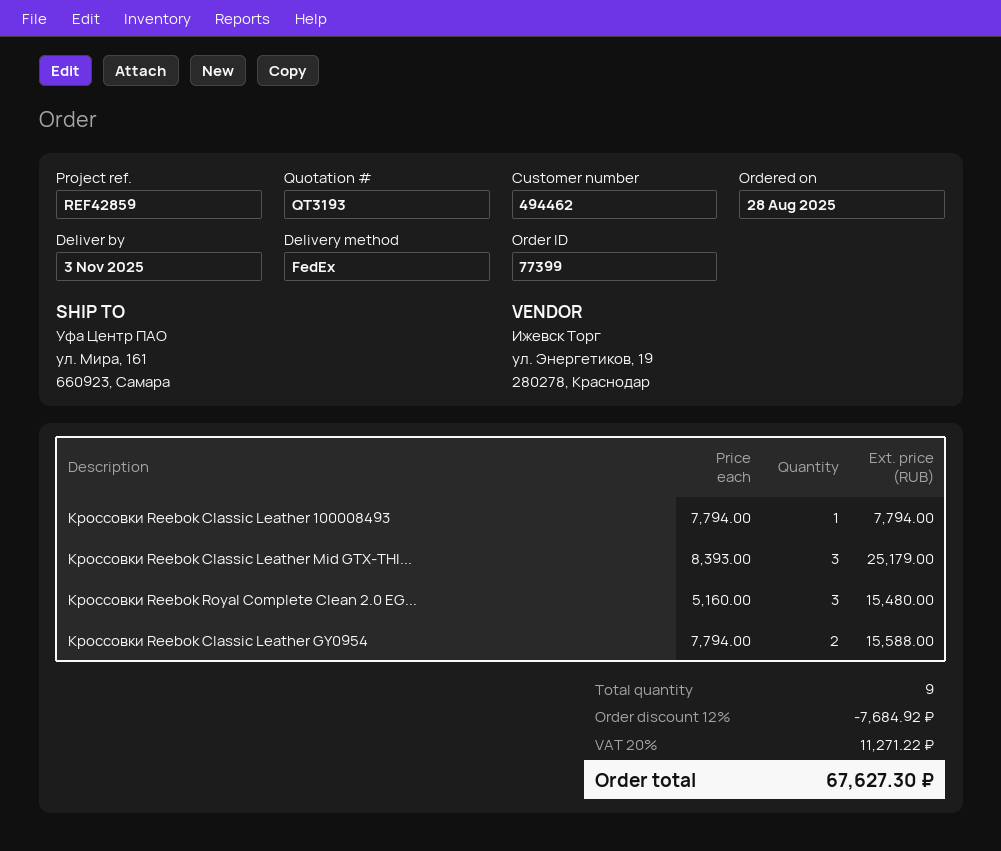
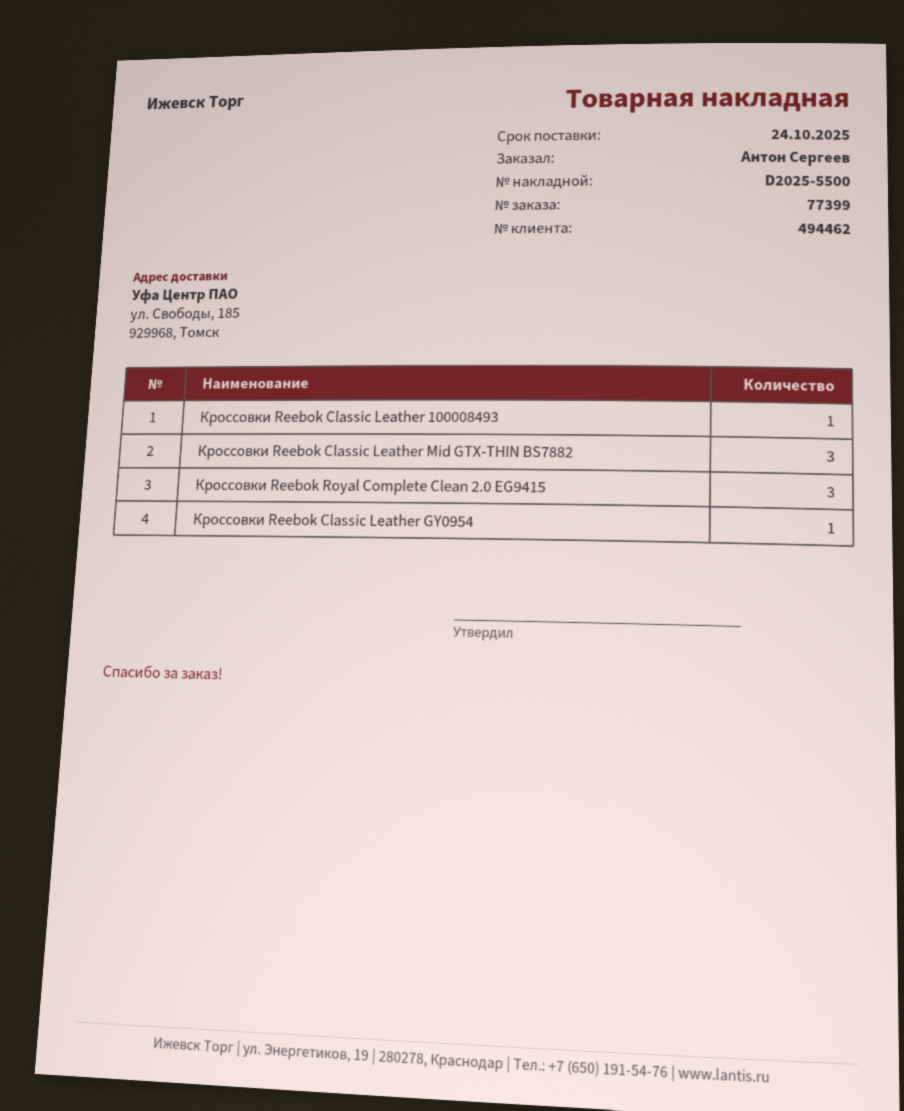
delivery date: 2025-11-03 -> 2025-10-24
ship to: ул. Мира, 161, 660923, Самара -> ул. Свободы, 185, 929968, Томск
Кроссовки Reebok Classic Leather GY0954: 2 -> 1

